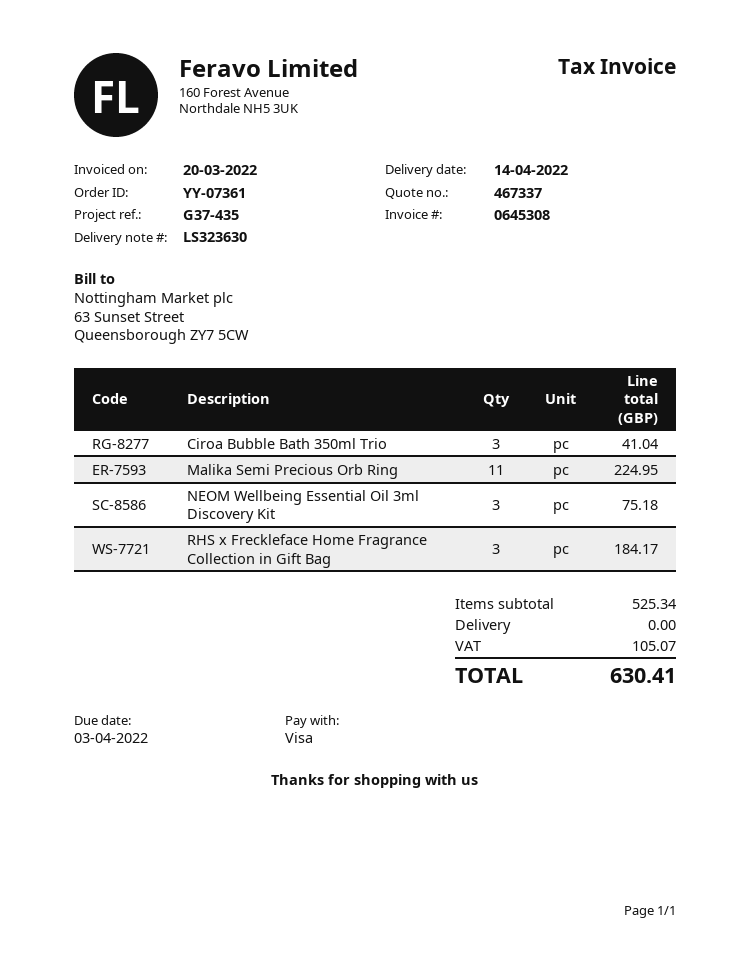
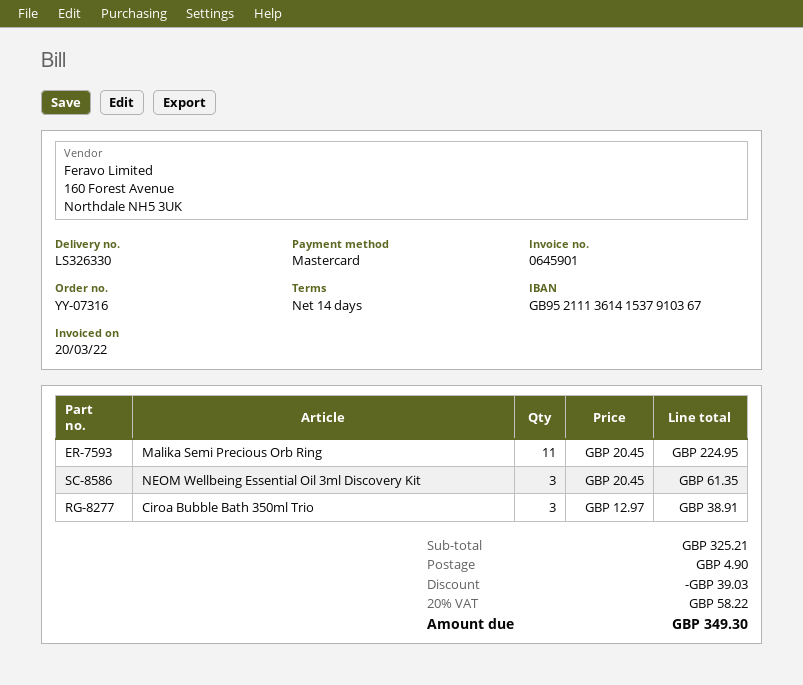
order number: YY-07361 -> YY-07316
delivery note number: LS323630 -> LS326330
invoice number: 0645308 -> 0645901
payment method: Visa -> Mastercard
Ciroa Bubble Bath 350ml Trio: 3 for 41.04 -> 3 for 38.91
NEOM Wellbeing Essential Oil 3ml Discovery Kit: 3 for 75.18 -> 3 for 61.35
RHS x Freckleface Home Fragrance Collection in Gift Bag: 3 for 184.17 -> none
subtotal: 525.34 -> 325.21
discount: none -> 39.03
shipping: 0.00 -> 4.90
tax: 105.07 -> 58.22
total: 630.41 -> 349.30

